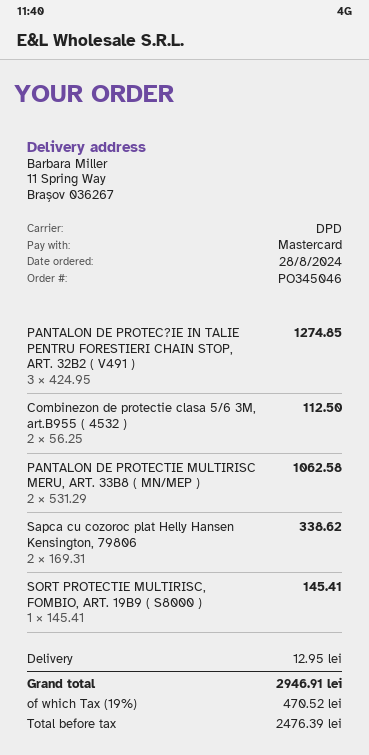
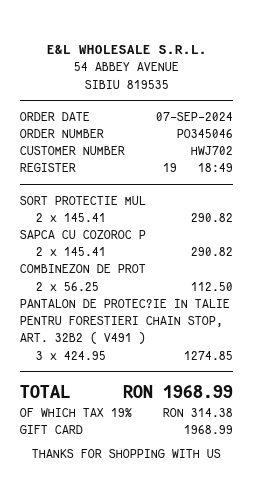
order date: 2024-08-28 -> 2024-09-07
payment method: Mastercard -> gift card
PANTALON DE PROTECTIE MULTIRISC MERU, ART. 33B8 ( MN/MEP ): 2 x 531.29 = 1062.58 -> none
Sapca cu cozoroc plat Helly Hansen Kensington, 79806: 2 x 169.31 = 338.62 -> 2 x 145.41 = 290.82
SORT PROTECTIE MULTIRISC, FOMBIO, ART. 19B9 ( S8000 ): 1 x 145.41 = 145.41 -> 2 x 145.41 = 290.82
shipping: 12.95 -> none
tax: 19% = 470.52 -> 19% = 314.38
total: 2946.91 -> 1968.99

